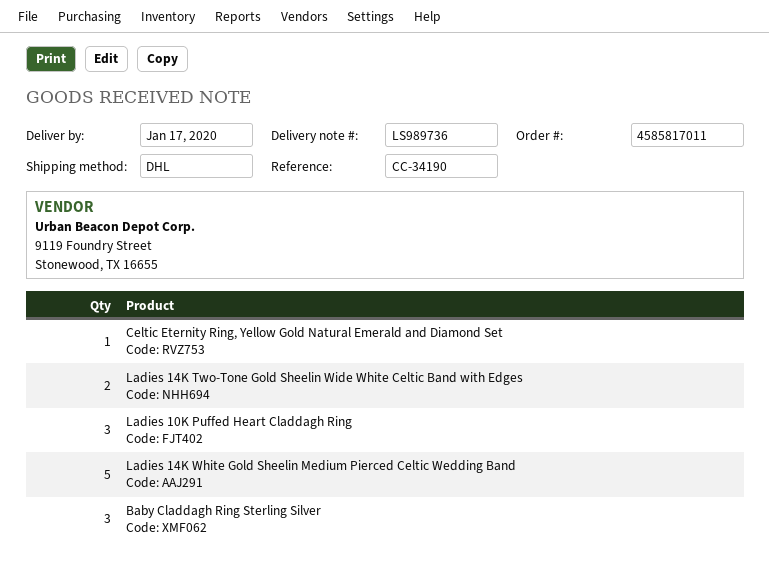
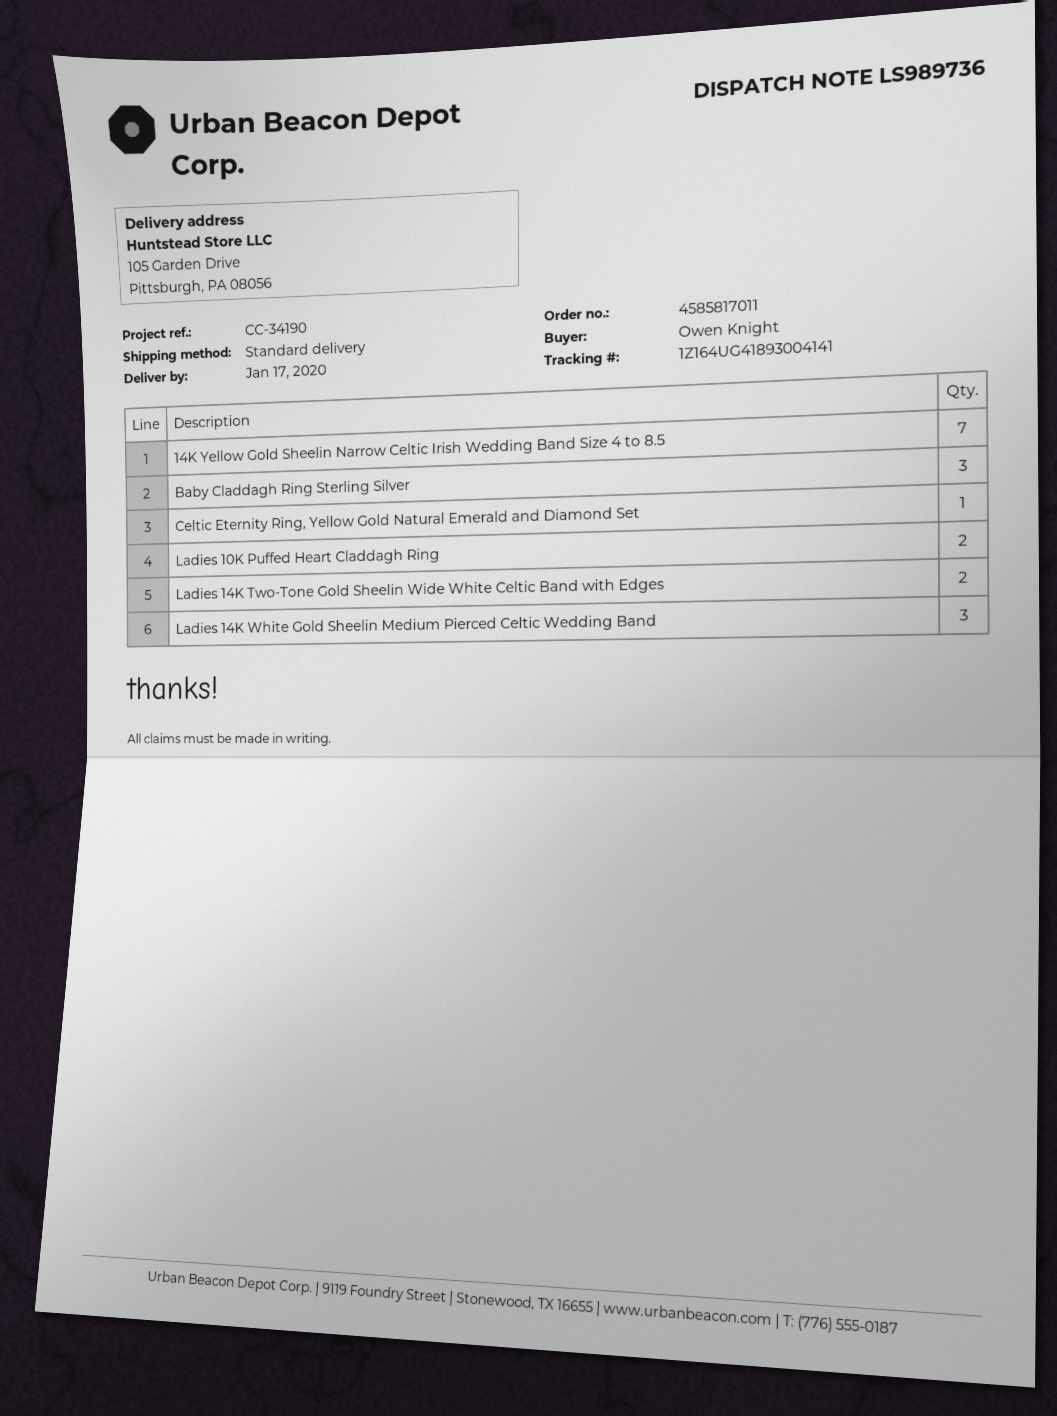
shipping method: DHL -> standard
Ladies 10K Puffed Heart Claddagh Ring: 3 -> 2
Ladies 14K White Gold Sheelin Medium Pierced Celtic Wedding Band: 5 -> 3
14K Yellow Gold Sheelin Narrow Celtic Irish Wedding Band Size 4 to 8.5: none -> 7

